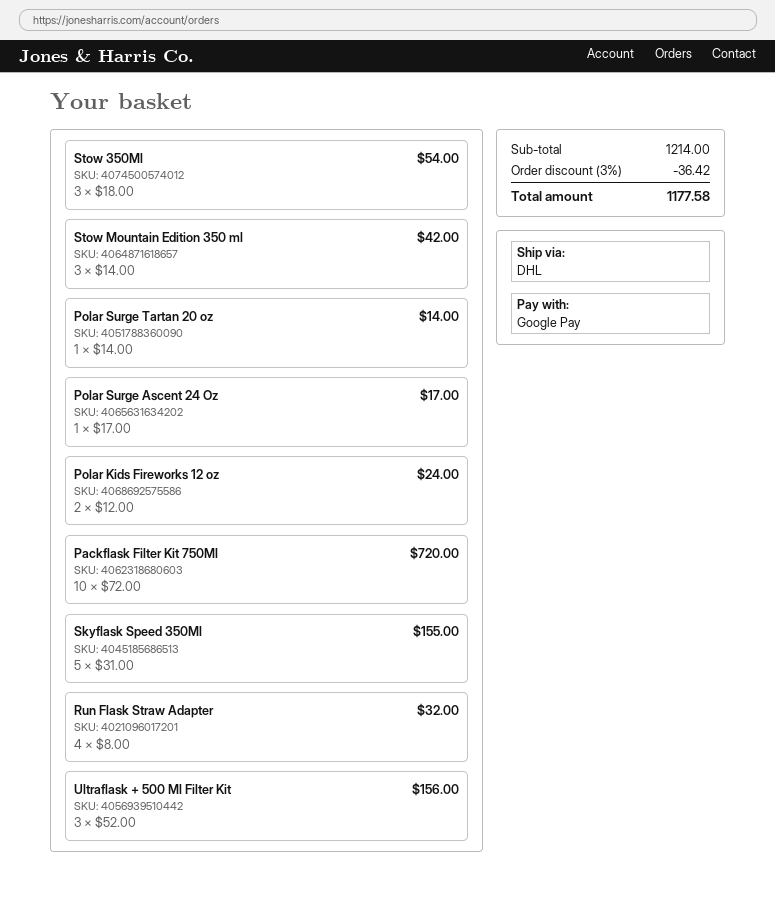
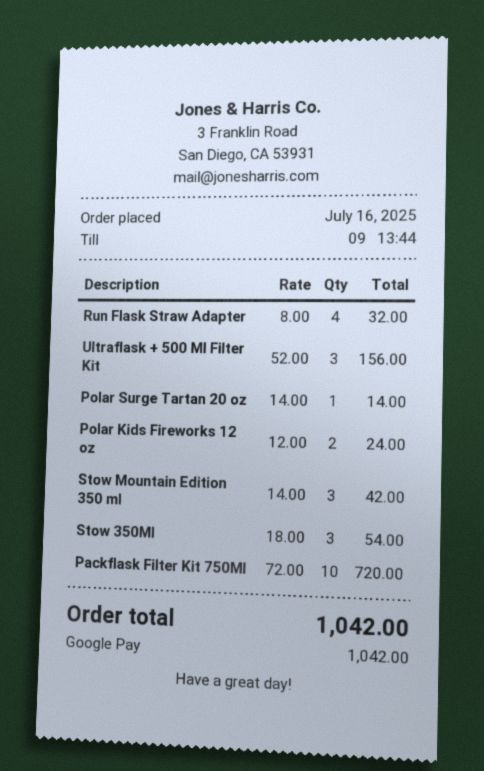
Polar Surge Ascent 24 Oz: 1 x 17.00 = 17.00 -> none
Skyflask Speed 350Ml: 5 x 31.00 = 155.00 -> none
discount: 3% = 36.42 -> none
total: 1177.58 -> 1042.00

